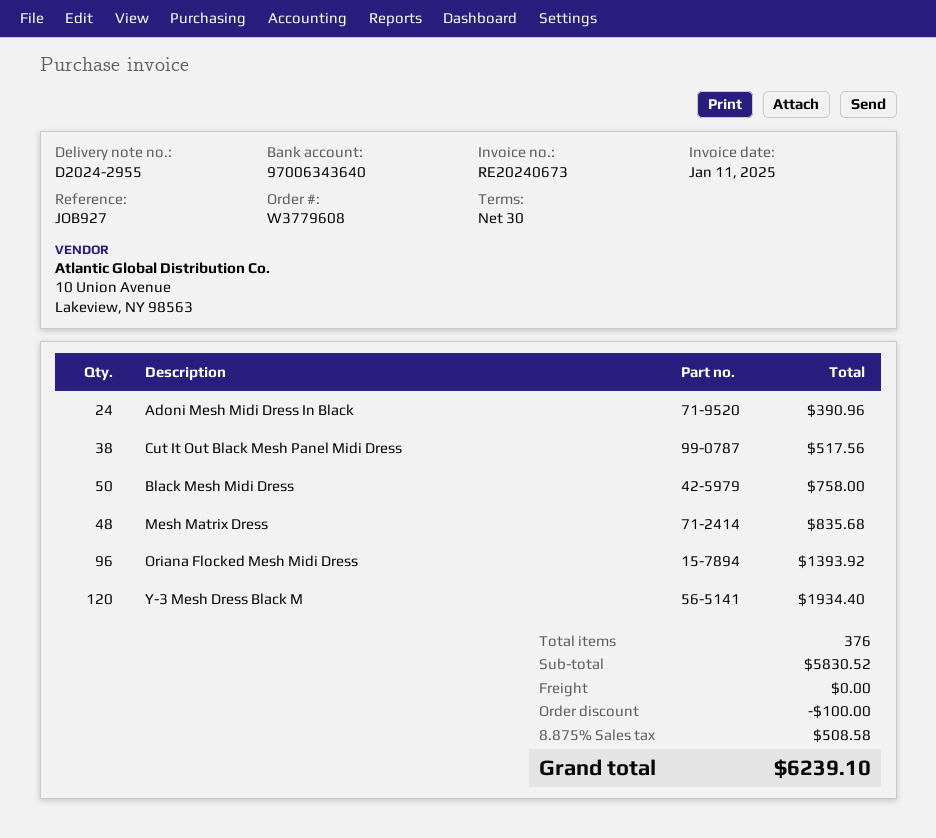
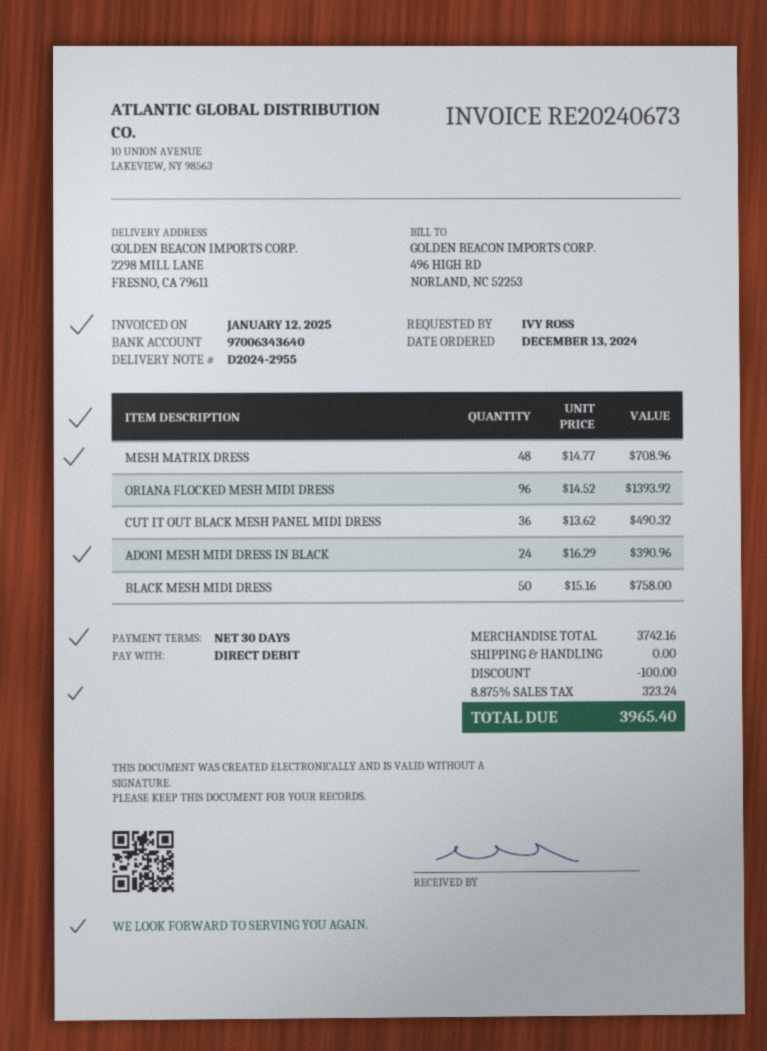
invoice date: 2025-01-11 -> 2025-01-12
Cut It Out Black Mesh Panel Midi Dress: 38 for 517.56 -> 36 for 490.32
Mesh Matrix Dress: 48 for 835.68 -> 48 for 708.96
Y-3 Mesh Dress Black M: 120 for 1934.40 -> none
subtotal: 5830.52 -> 3742.16
tax: 8.875% = 508.58 -> 8.875% = 323.24
total: 6239.10 -> 3965.40

